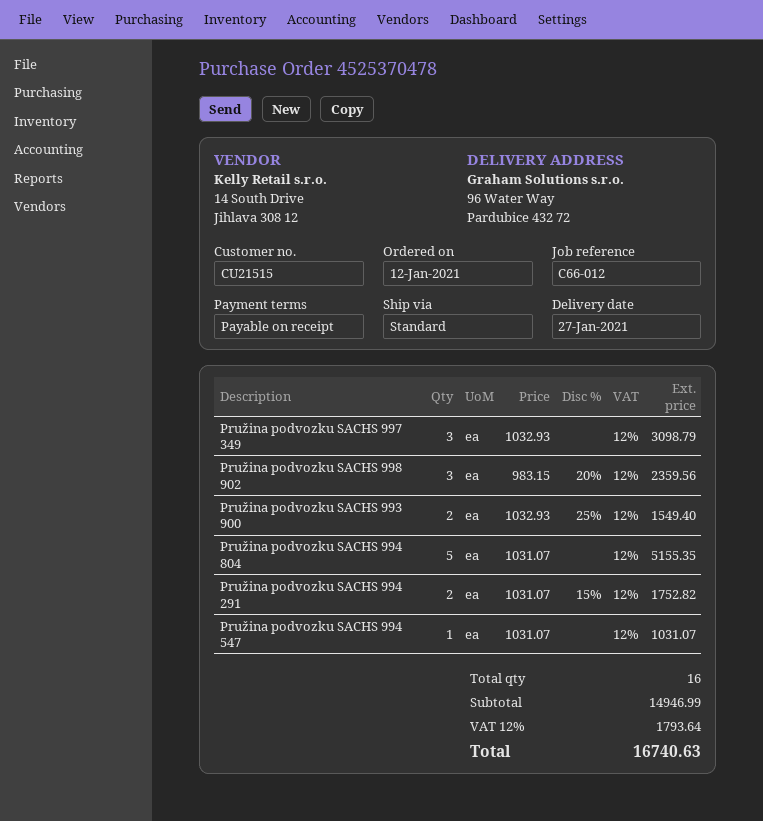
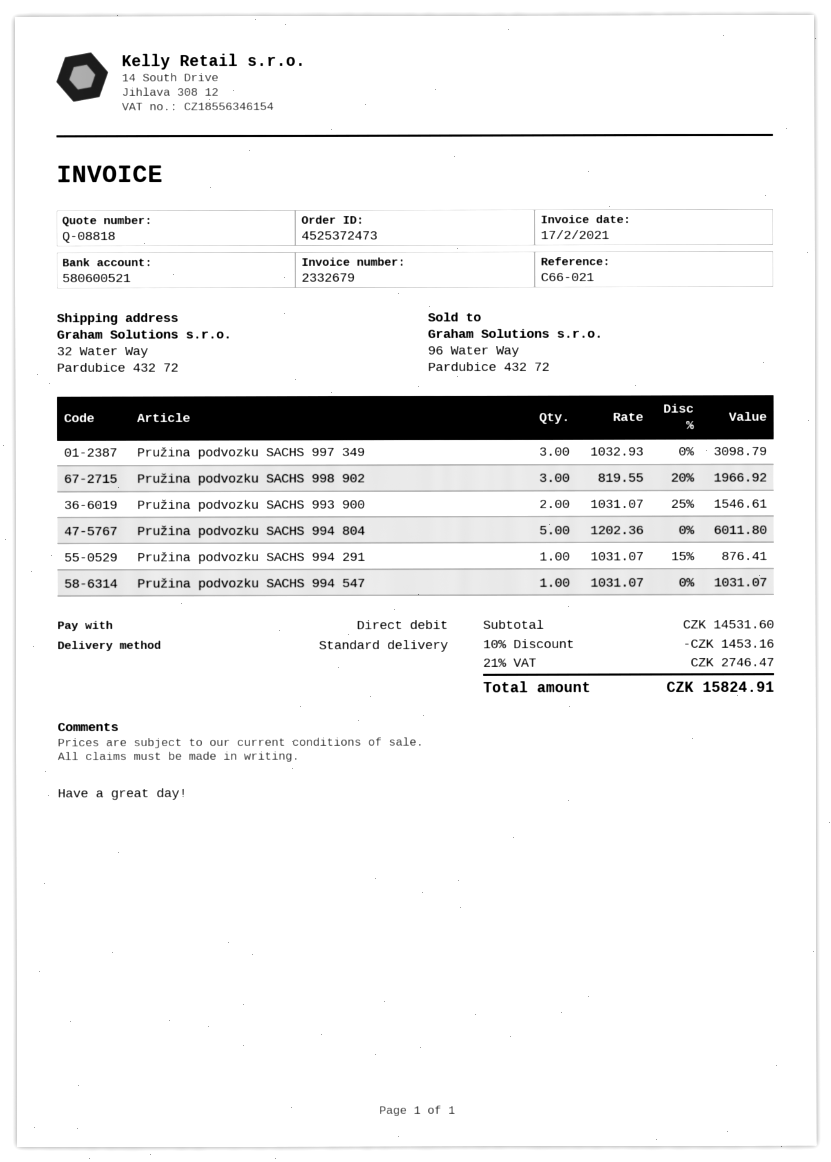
order number: 4525370478 -> 4525372473
reference: C66-012 -> C66-021
ship to: 96 Water Way, Pardubice 432 72 -> 32 Water Way, Pardubice 432 72
Pružina podvozku SACHS 998 902: 3 x 983.15 - 20% = 2359.56 -> 3 x 819.55 - 20% = 1966.92
Pružina podvozku SACHS 993 900: 2 x 1032.93 - 25% = 1549.40 -> 2 x 1031.07 - 25% = 1546.61
Pružina podvozku SACHS 994 804: 5 x 1031.07 = 5155.35 -> 5 x 1202.36 = 6011.80
Pružina podvozku SACHS 994 291: 2 x 1031.07 - 15% = 1752.82 -> 1 x 1031.07 - 15% = 876.41
subtotal: 14946.99 -> 14531.60
discount: none -> 10% = 1453.16
tax: 12% = 1793.64 -> 21% = 2746.47
total: 16740.63 -> 15824.91

